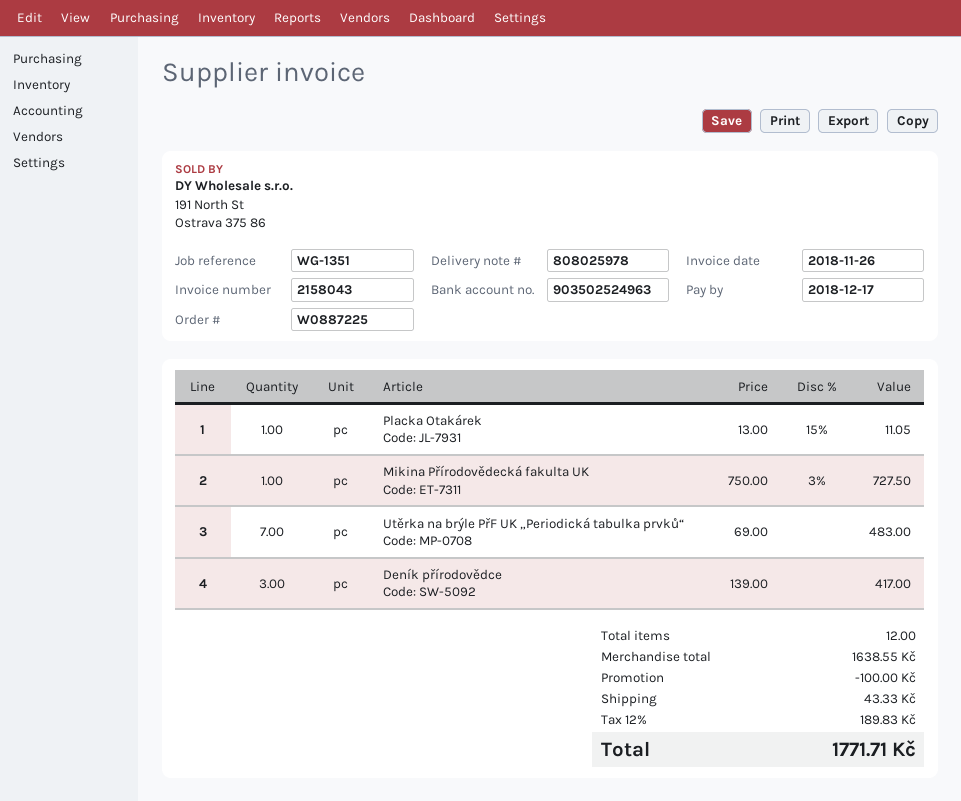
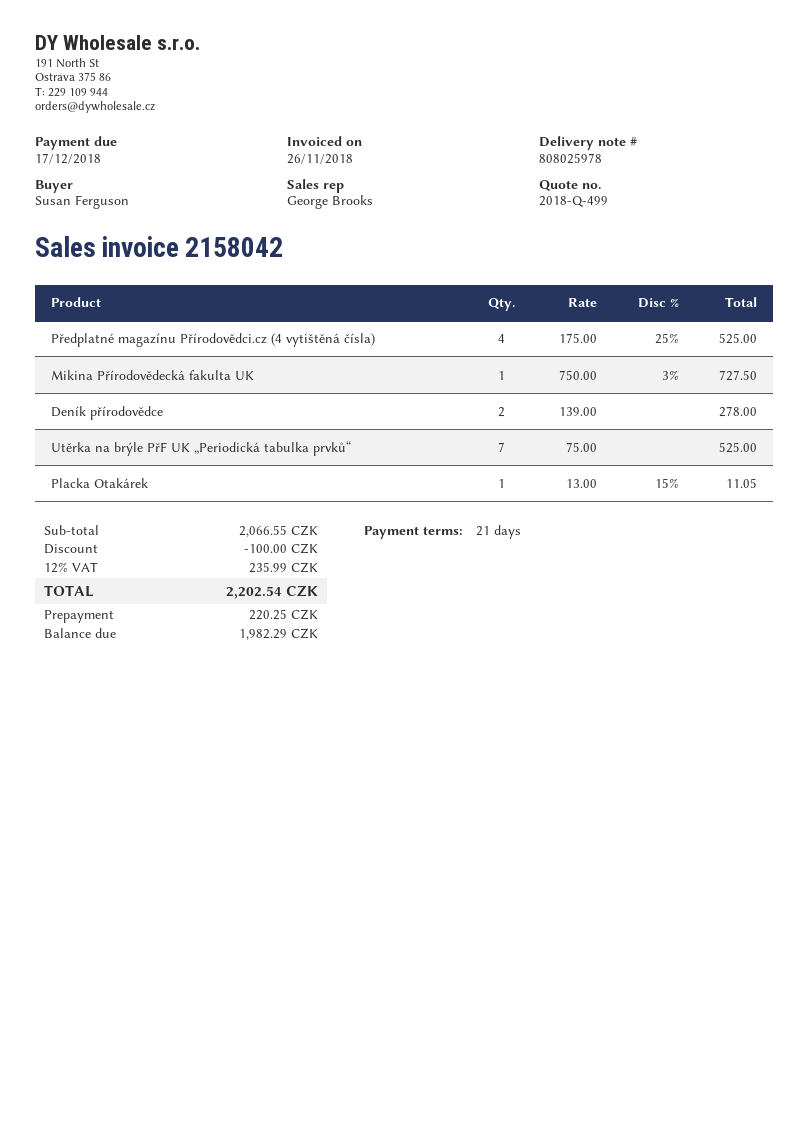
invoice number: 2158043 -> 2158042
Utěrka na brýle PřF UK „Periodická tabulka prvků“: 7 x 69.00 = 483.00 -> 7 x 75.00 = 525.00
Deník přírodovědce: 3 x 139.00 = 417.00 -> 2 x 139.00 = 278.00
Předplatné magazínu Přírodovědci.cz (4 vytištěná čísla): none -> 4 x 175.00 - 25% = 525.00
subtotal: 1638.55 -> 2066.55
shipping: 43.33 -> none
tax: 12% = 189.83 -> 12% = 235.99
total: 1771.71 -> 2202.54

